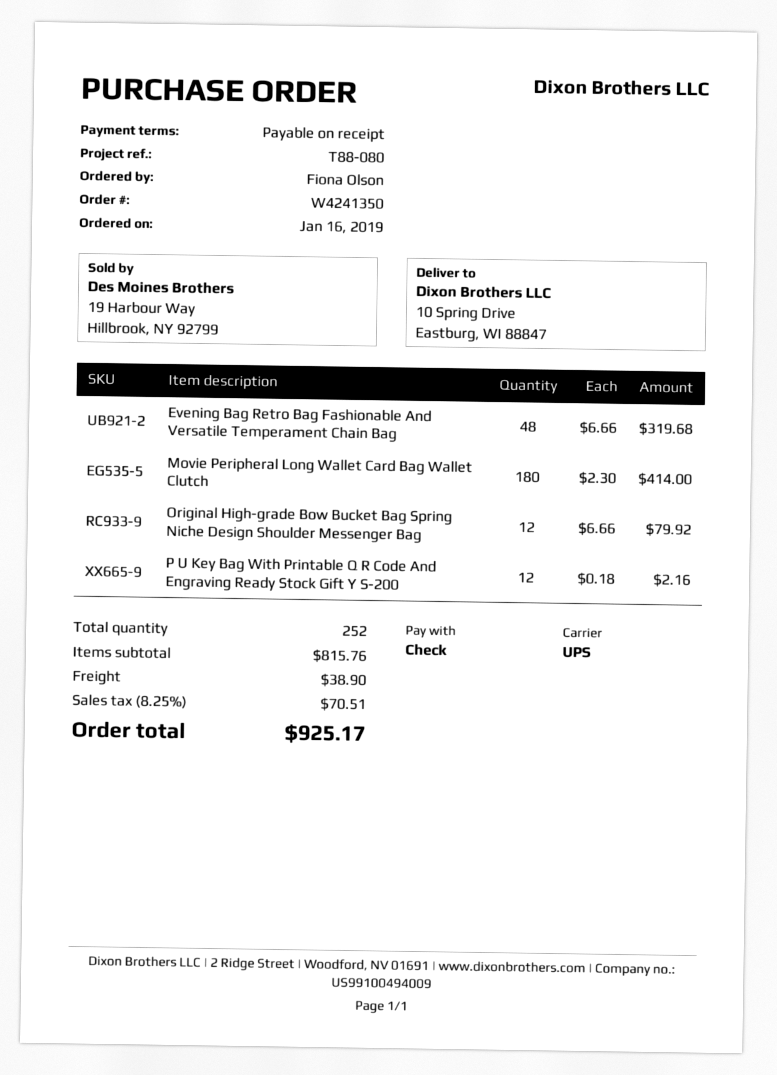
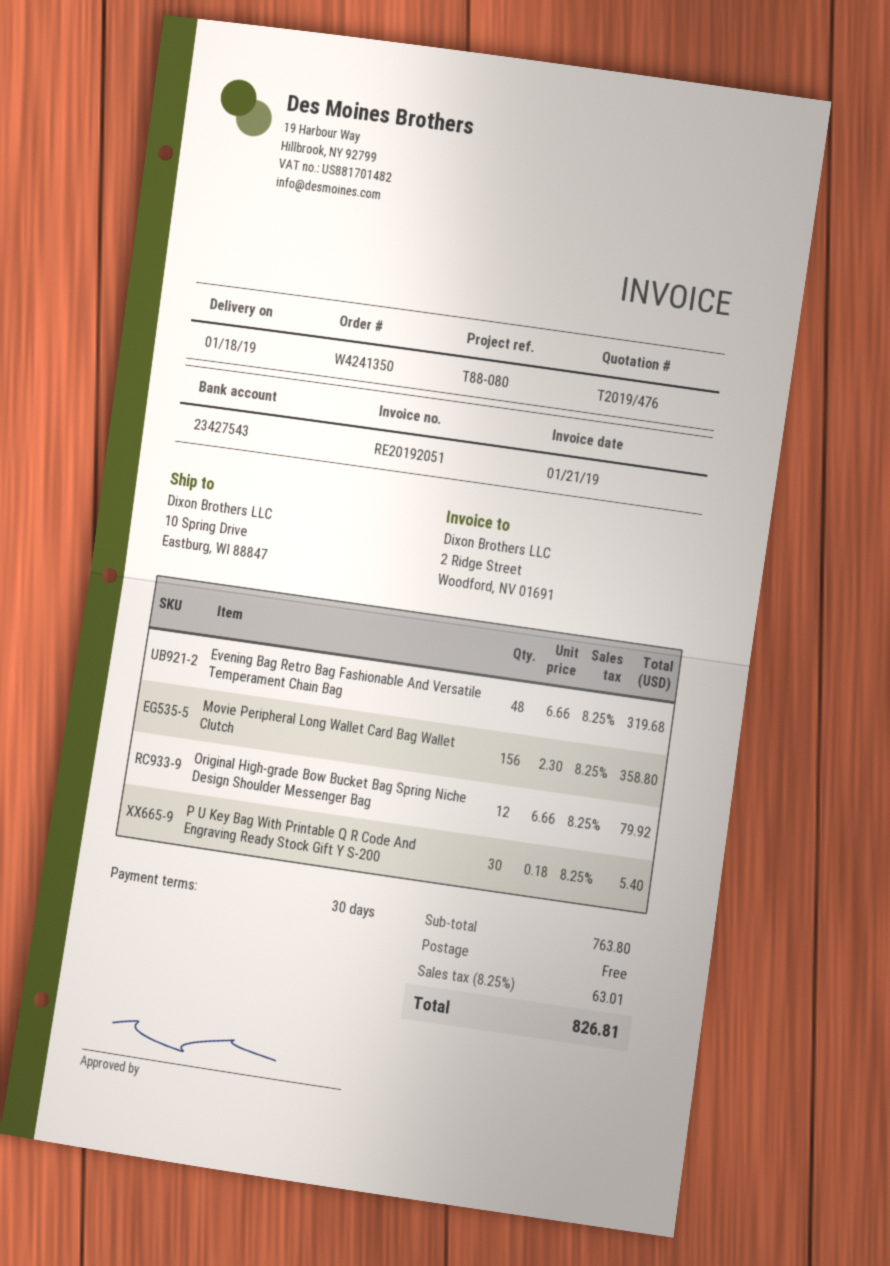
payment terms: on receipt -> 30 days
Movie Peripheral Long Wallet Card Bag Wallet Clutch: 180 x 2.30 = 414.00 -> 156 x 2.30 = 358.80
P U Key Bag With Printable Q R Code And Engraving Ready Stock Gift Y S-200: 12 x 0.18 = 2.16 -> 30 x 0.18 = 5.40
subtotal: 815.76 -> 763.80
shipping: 38.90 -> 0.00
tax: 8.25% = 70.51 -> 8.25% = 63.01
total: 925.17 -> 826.81

